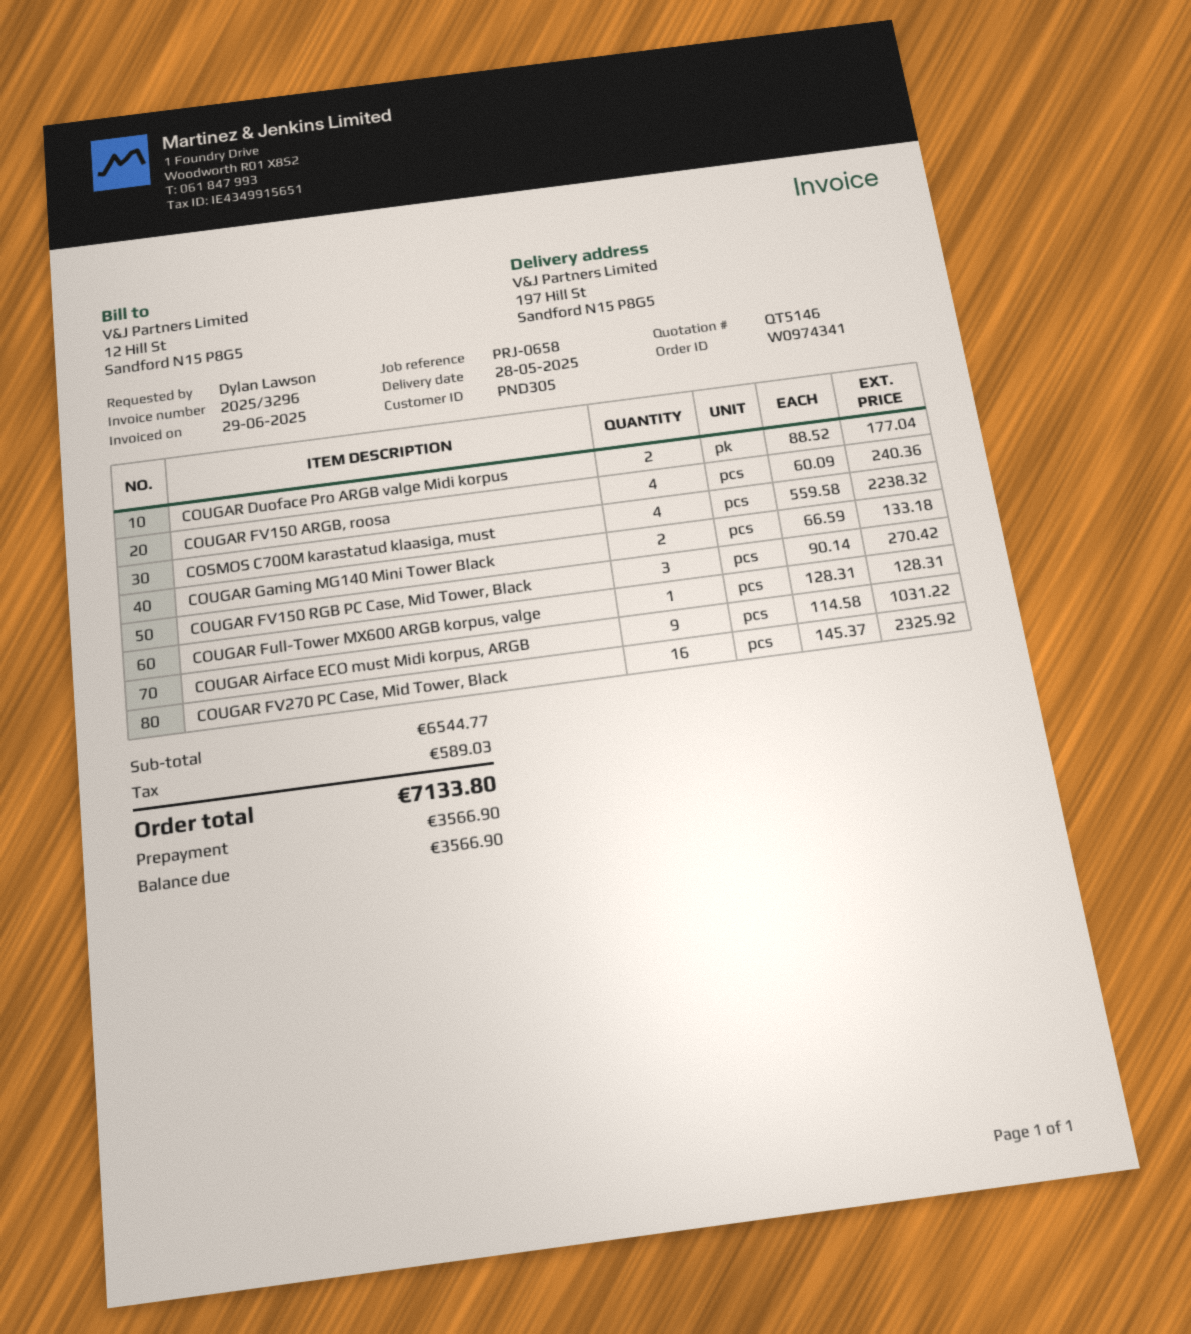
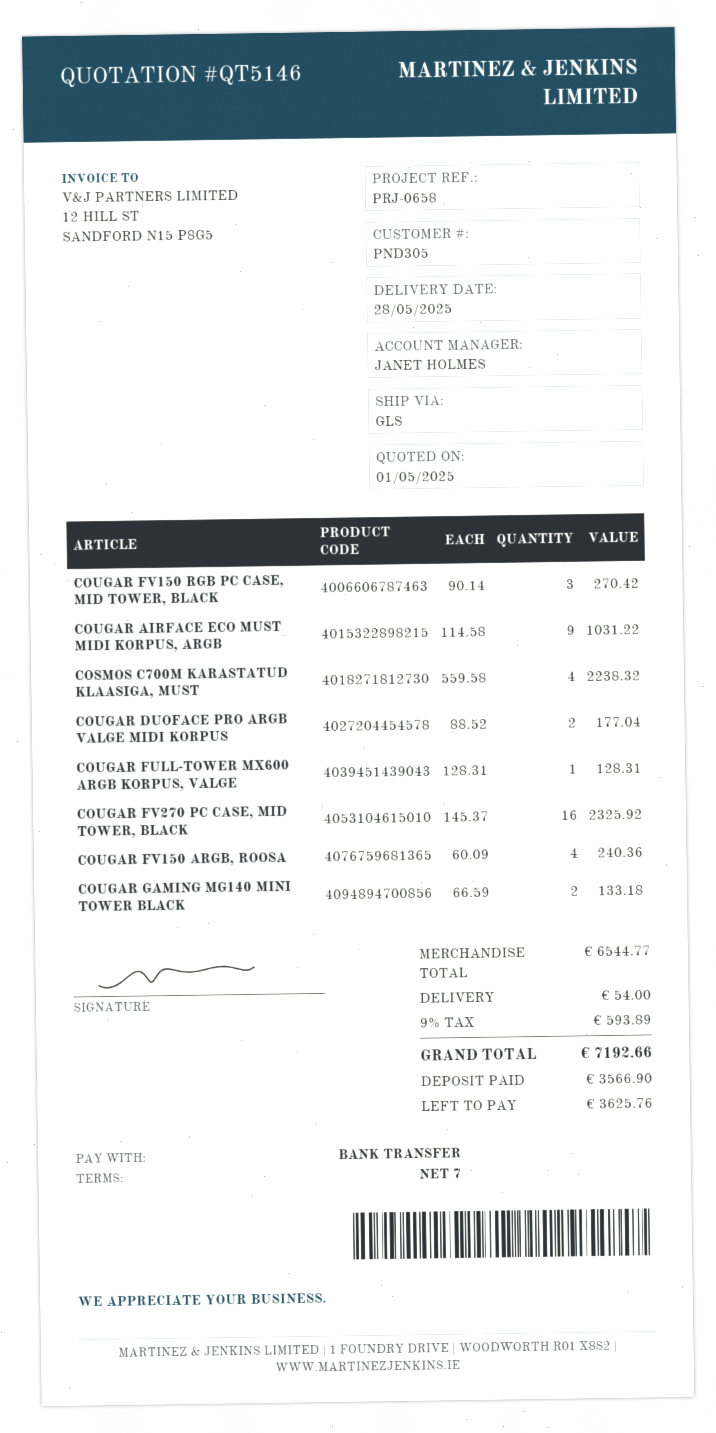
shipping: none -> 54.00
tax: 589.03 -> 593.89
total: 7133.80 -> 7192.66
balance: 3566.90 -> 3625.76

